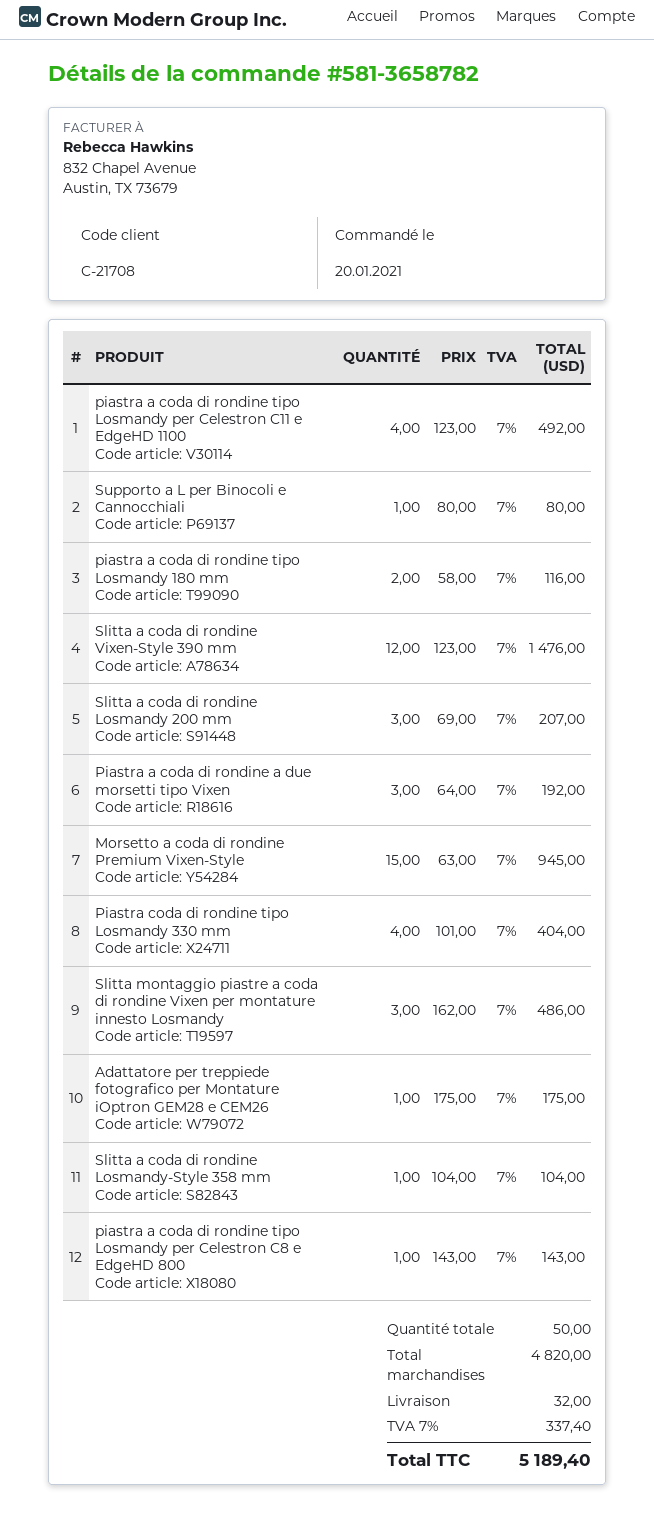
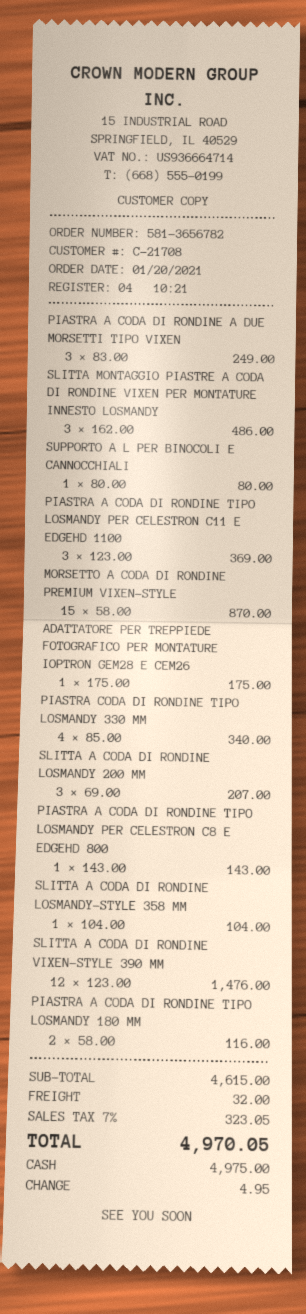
order number: 581-3658782 -> 581-3656782
piastra a coda di rondine tipo Losmandy per Celestron C11 e EdgeHD 1100: 4 x 123.00 = 492.00 -> 3 x 123.00 = 369.00
Piastra a coda di rondine a due morsetti tipo Vixen: 3 x 64.00 = 192.00 -> 3 x 83.00 = 249.00
Morsetto a coda di rondine Premium Vixen-Style: 15 x 63.00 = 945.00 -> 15 x 58.00 = 870.00
Piastra coda di rondine tipo Losmandy 330 mm: 4 x 101.00 = 404.00 -> 4 x 85.00 = 340.00
subtotal: 4820.00 -> 4615.00
tax: 7% = 337.40 -> 7% = 323.05
total: 5189.40 -> 4970.05

